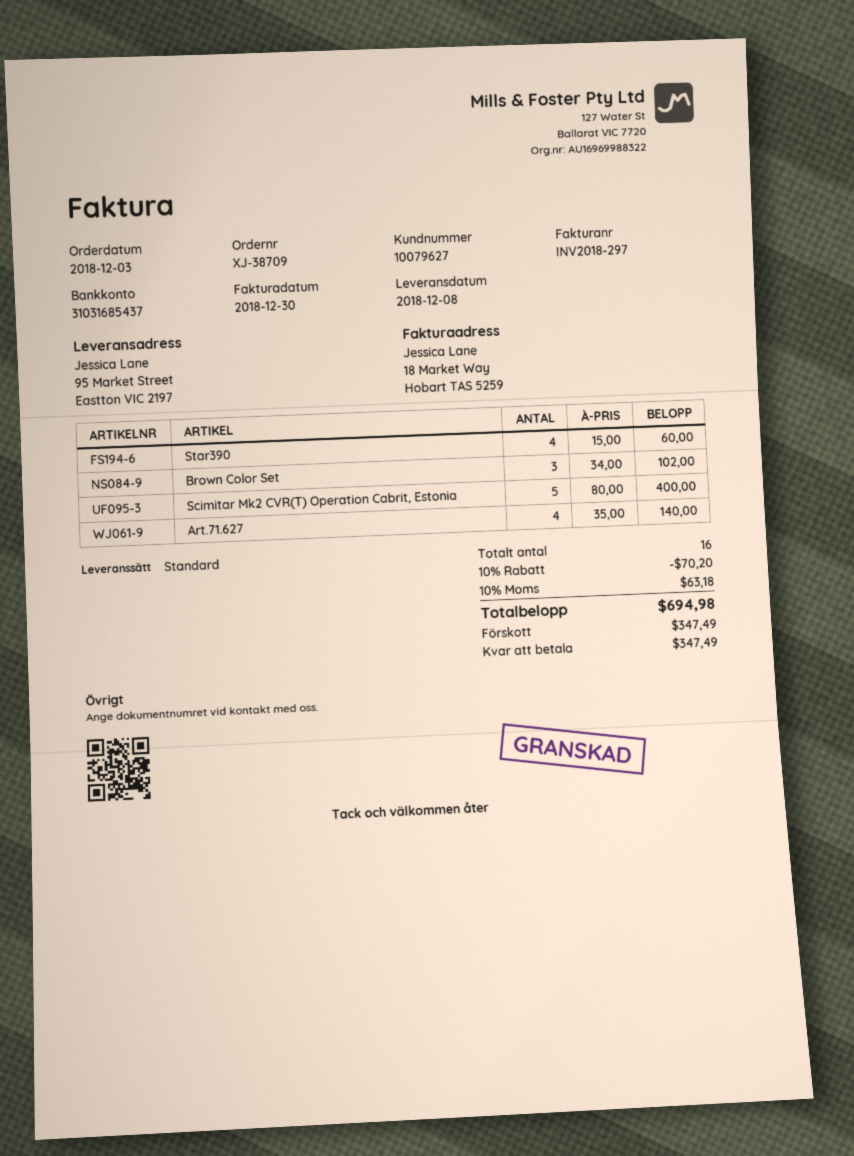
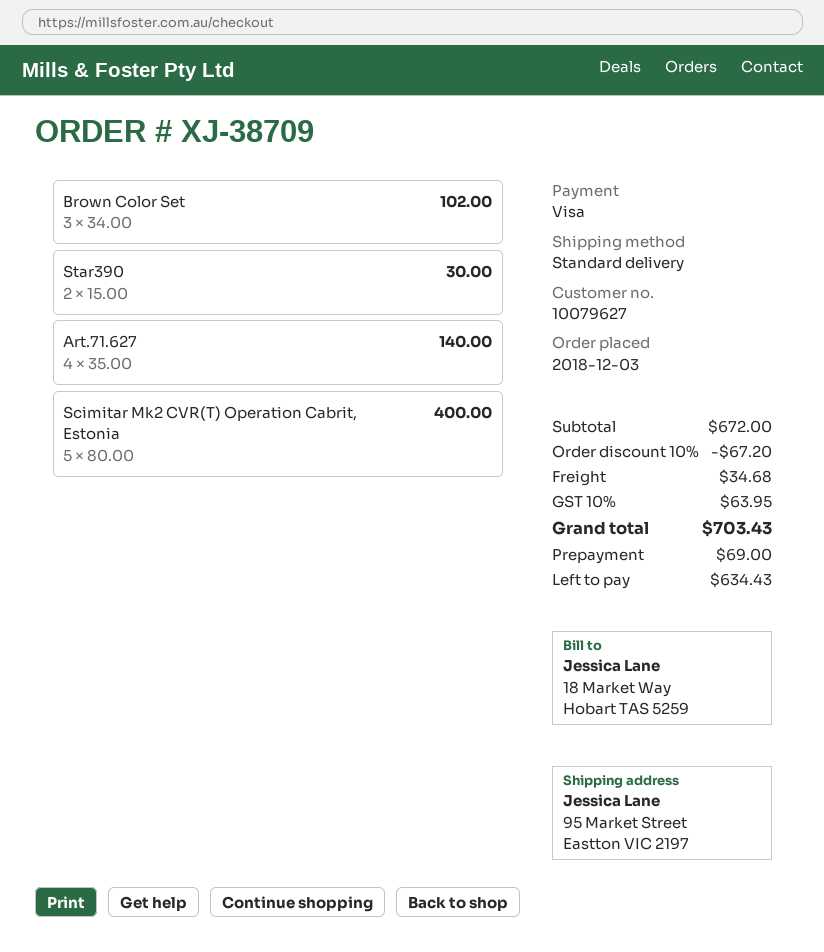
Star390: 4 x 15.00 = 60.00 -> 2 x 15.00 = 30.00
discount: 10% = 70.20 -> 10% = 67.20
shipping: none -> 34.68
tax: 10% = 63.18 -> 10% = 63.95
total: 694.98 -> 703.43
deposit: 347.49 -> 69.00
balance: 347.49 -> 634.43

